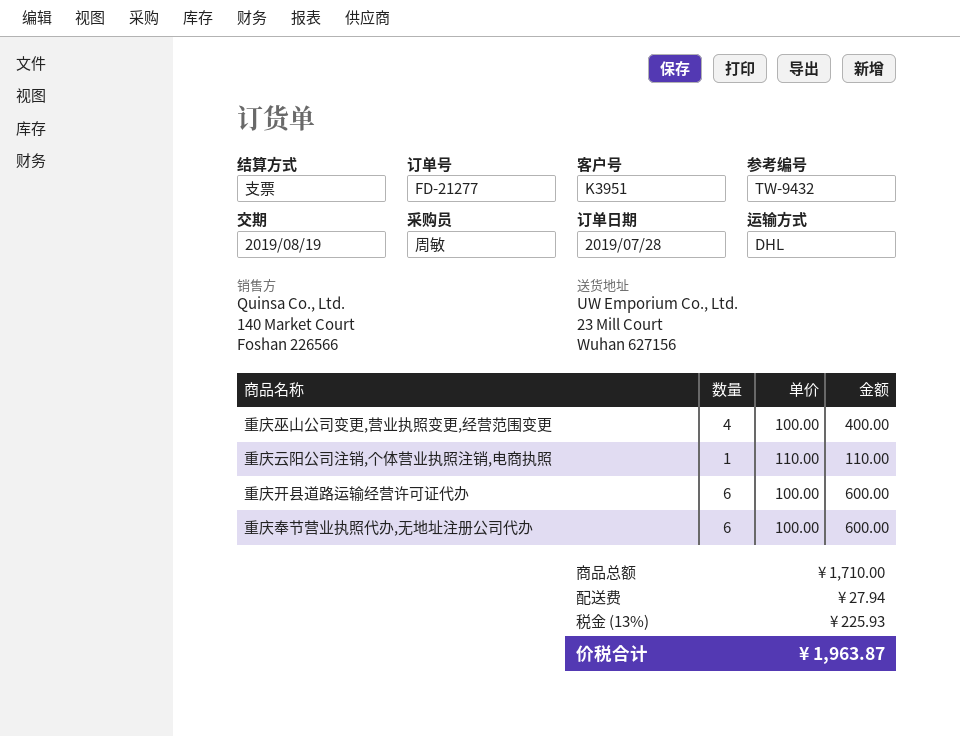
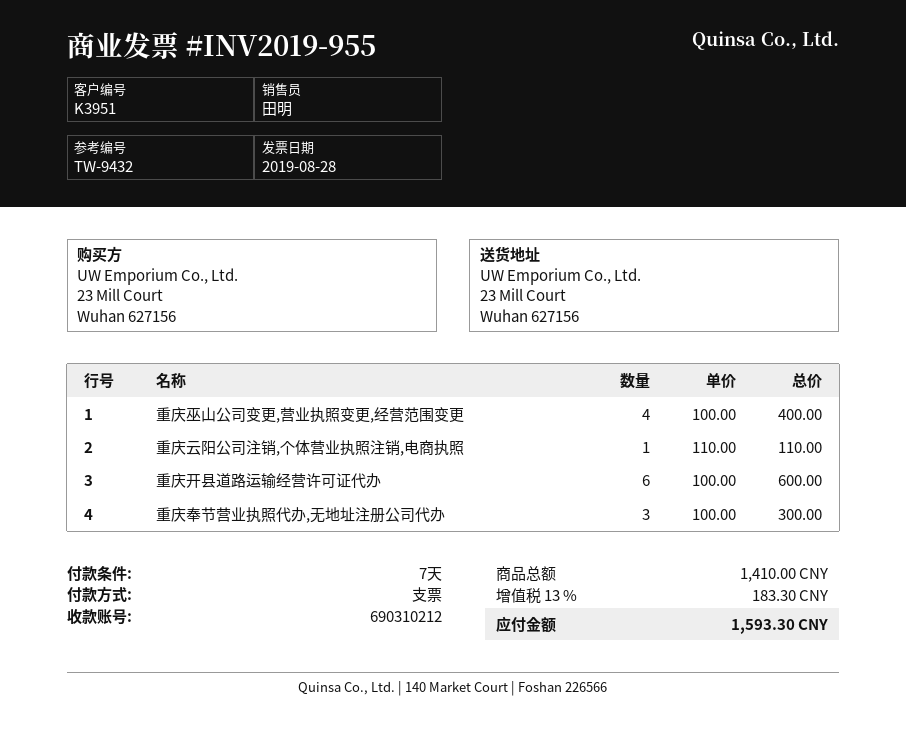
重庆奉节营业执照代办,无地址注册公司代办: 6 x 100.00 = 600.00 -> 3 x 100.00 = 300.00
subtotal: 1710.00 -> 1410.00
shipping: 27.94 -> none
tax: 13% = 225.93 -> 13% = 183.30
total: 1963.87 -> 1593.30

